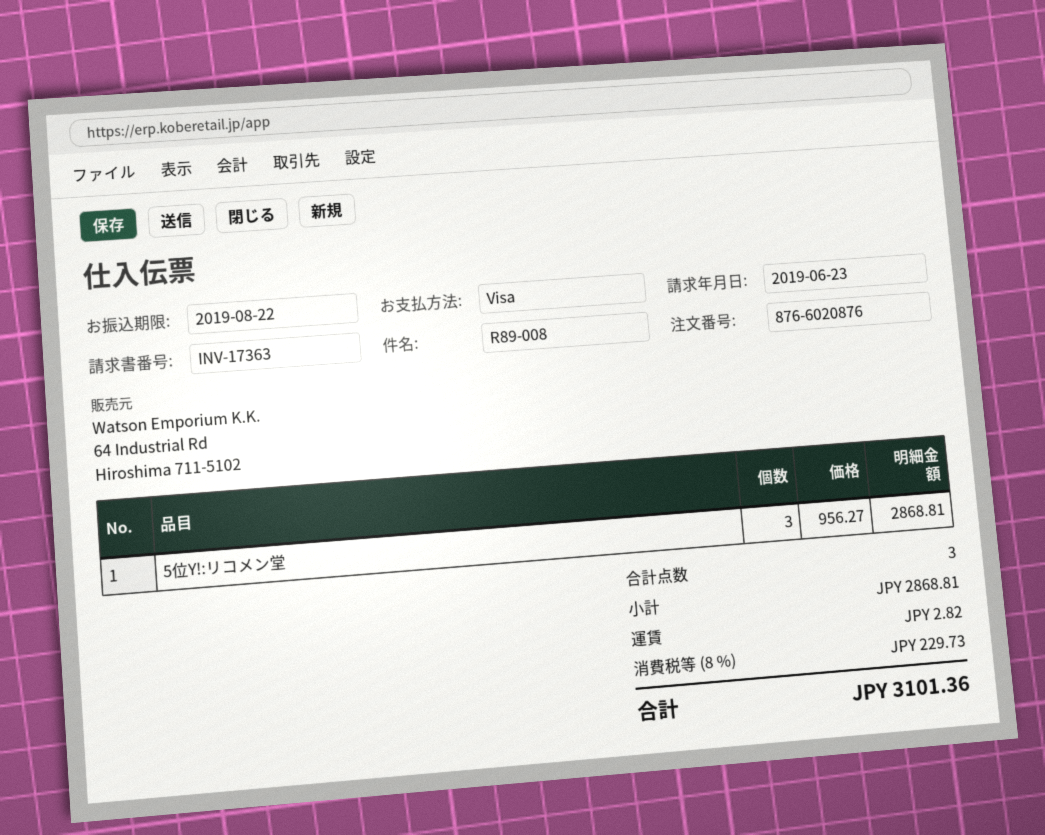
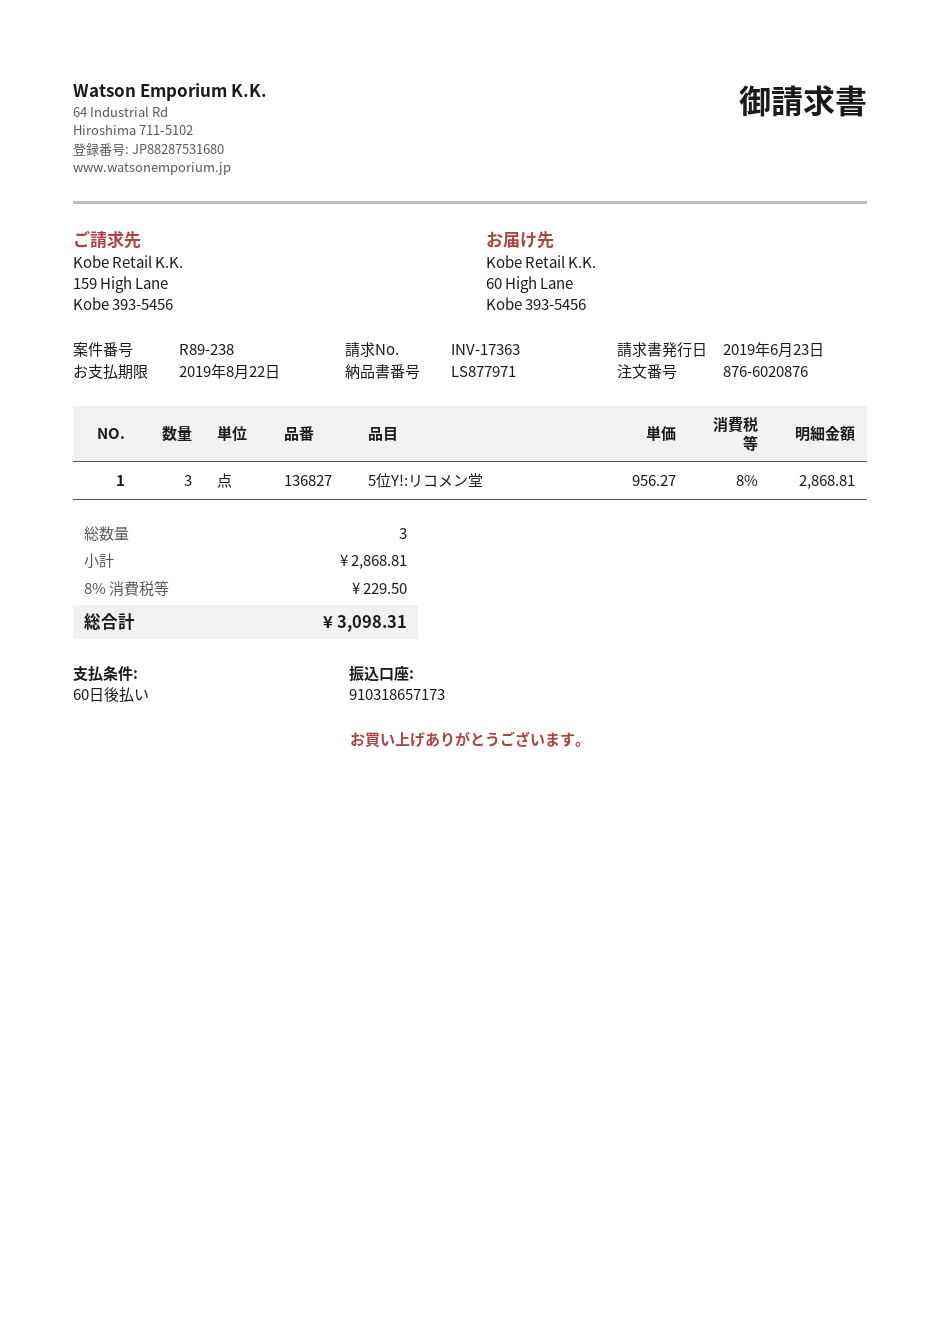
reference: R89-008 -> R89-238
shipping: 2.82 -> none
tax: 8% = 229.73 -> 8% = 229.50
total: 3101.36 -> 3098.31

